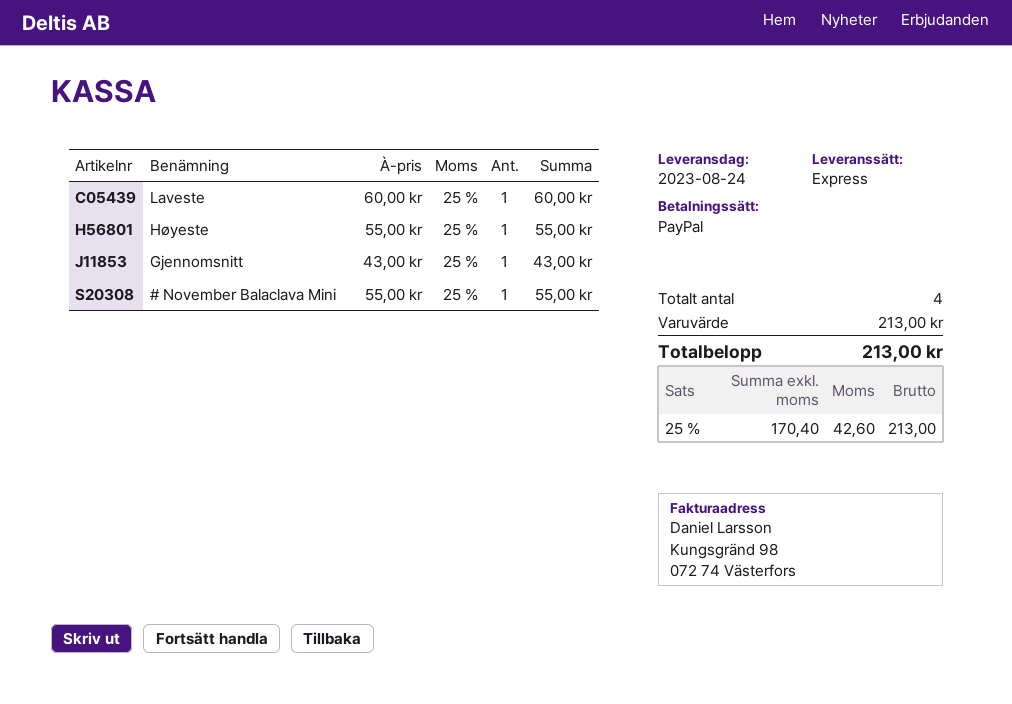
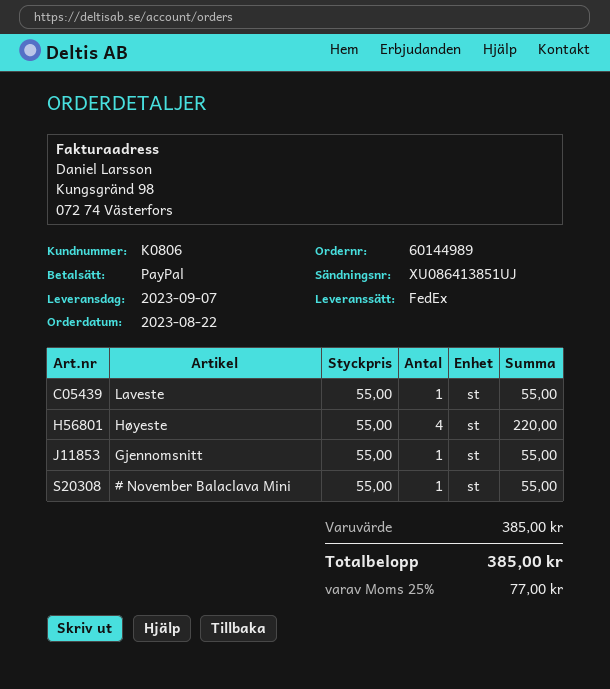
delivery date: 2023-08-24 -> 2023-09-07
shipping method: express -> FedEx
Laveste: 1 x 60.00 = 60.00 -> 1 x 55.00 = 55.00
Høyeste: 1 x 55.00 = 55.00 -> 4 x 55.00 = 220.00
Gjennomsnitt: 1 x 43.00 = 43.00 -> 1 x 55.00 = 55.00
subtotal: 213.00 -> 385.00
tax: 25% = 42.60 -> 25% = 77.00
total: 213.00 -> 385.00

